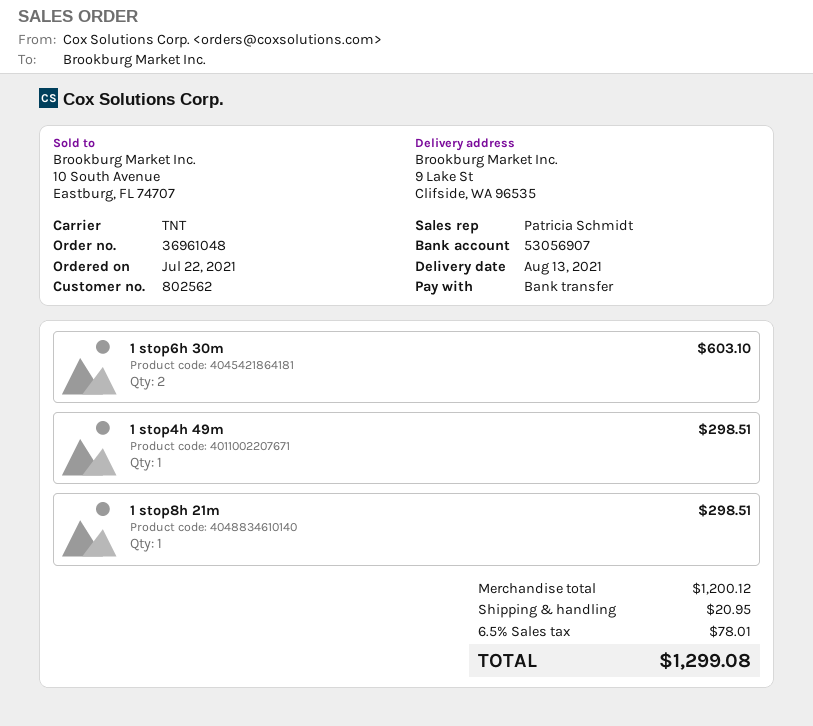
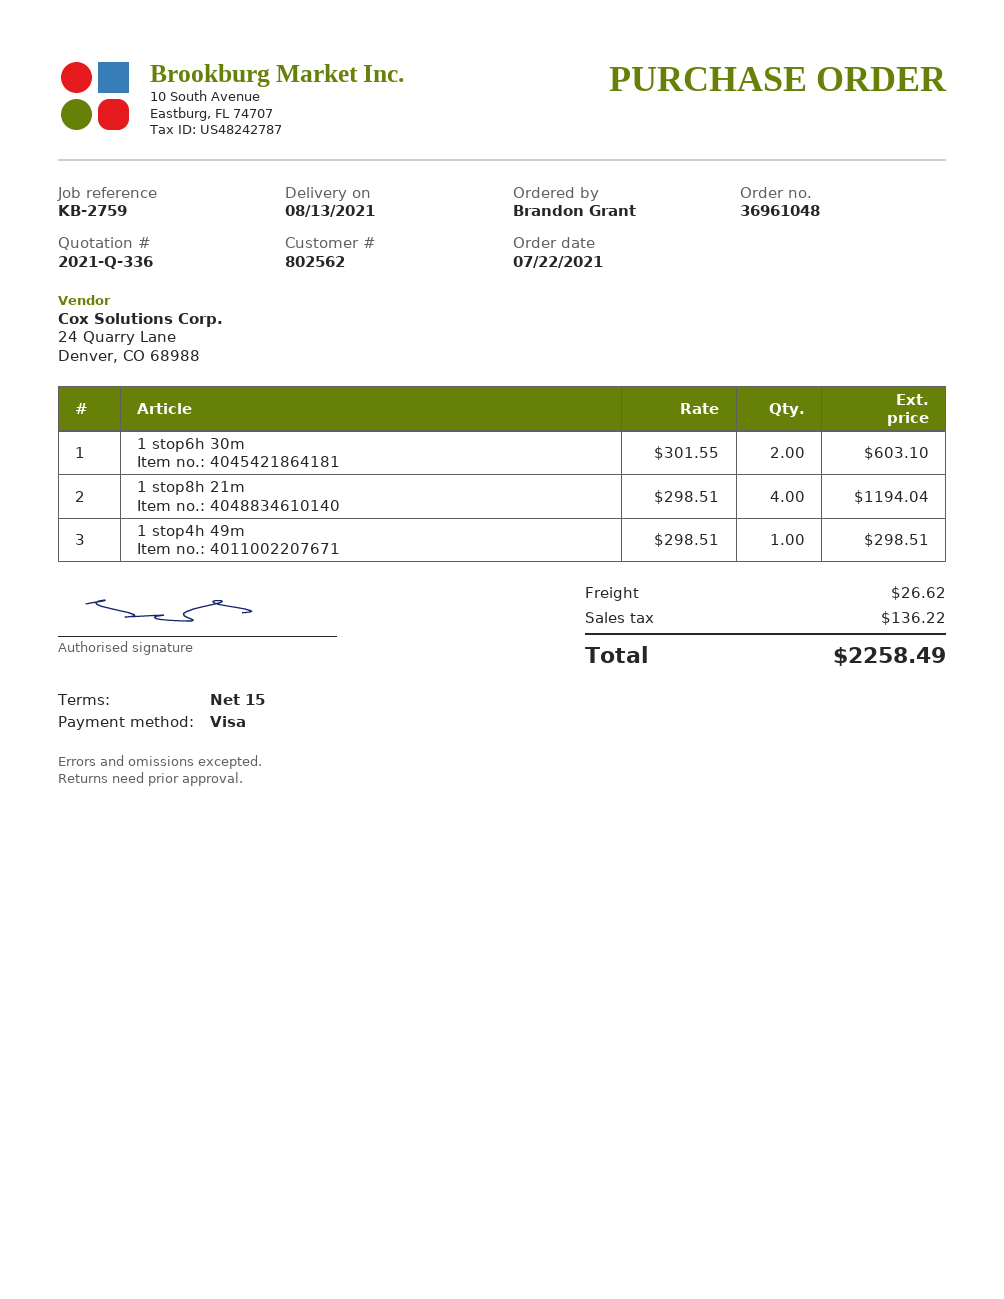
payment method: bank transfer -> Visa
1 stop8h 21m: 1 for 298.51 -> 4 for 1194.04
shipping: 20.95 -> 26.62
tax: 78.01 -> 136.22
total: 1299.08 -> 2258.49

